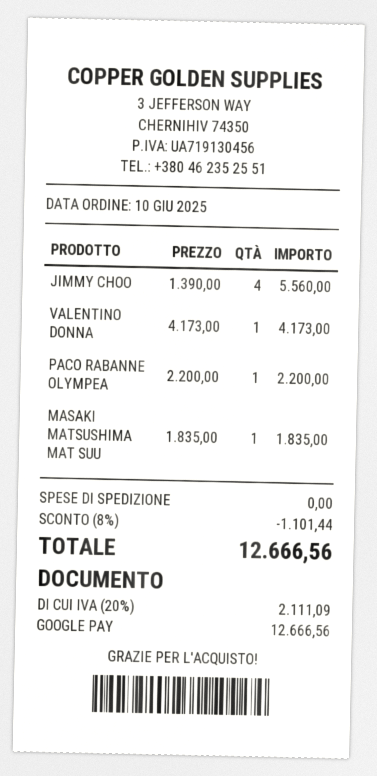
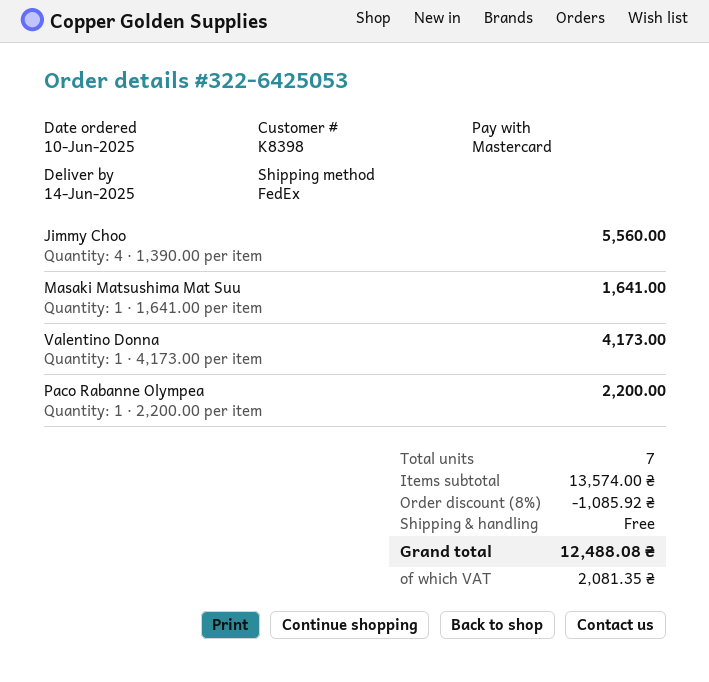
payment method: Google Pay -> Mastercard
MASAKI MATSUSHIMA MAT SUU: 1 x 1835.00 = 1835.00 -> 1 x 1641.00 = 1641.00
discount: 8% = 1101.44 -> 8% = 1085.92
tax: 2111.09 -> 2081.35
total: 12666.56 -> 12488.08

